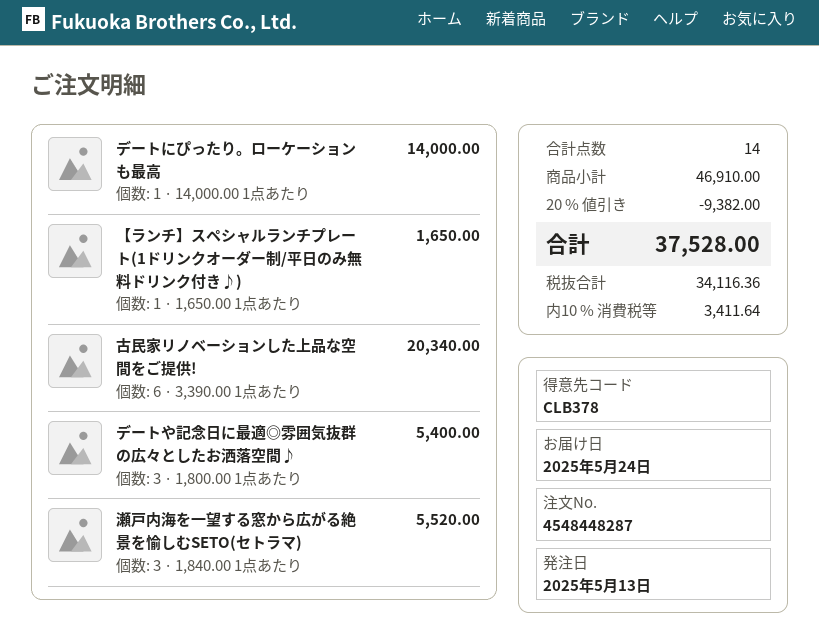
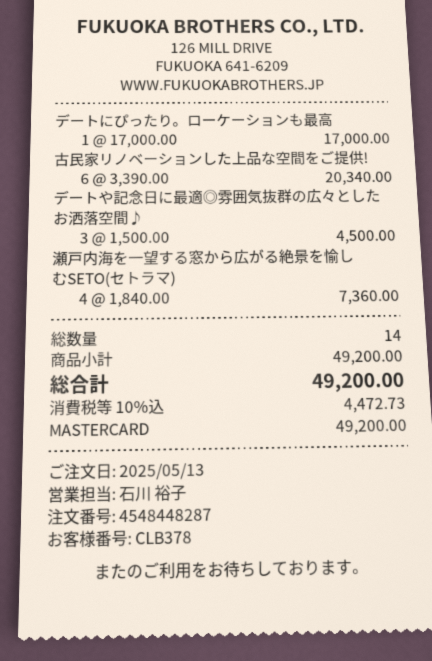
デートにぴったり。ローケーションも最高: 1 x 14000.00 = 14000.00 -> 1 x 17000.00 = 17000.00
【ランチ】スペシャルランチプレート(1ドリンクオーダー制/平日のみ無料ドリンク付き♪): 1 x 1650.00 = 1650.00 -> none
デートや記念日に最適◎雰囲気抜群の広々としたお洒落空間♪: 3 x 1800.00 = 5400.00 -> 3 x 1500.00 = 4500.00
瀬戸内海を一望する窓から広がる絶景を愉しむSETO(セトラマ): 3 x 1840.00 = 5520.00 -> 4 x 1840.00 = 7360.00
subtotal: 46910.00 -> 49200.00
discount: 20% = 9382.00 -> none
tax: 10% = 3411.64 -> 10% = 4472.73
total: 37528.00 -> 49200.00

